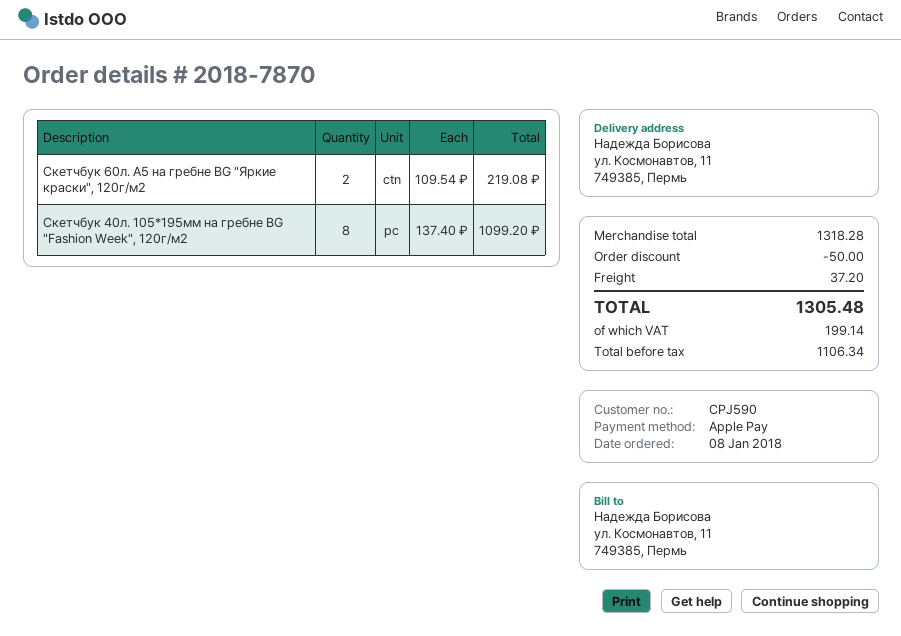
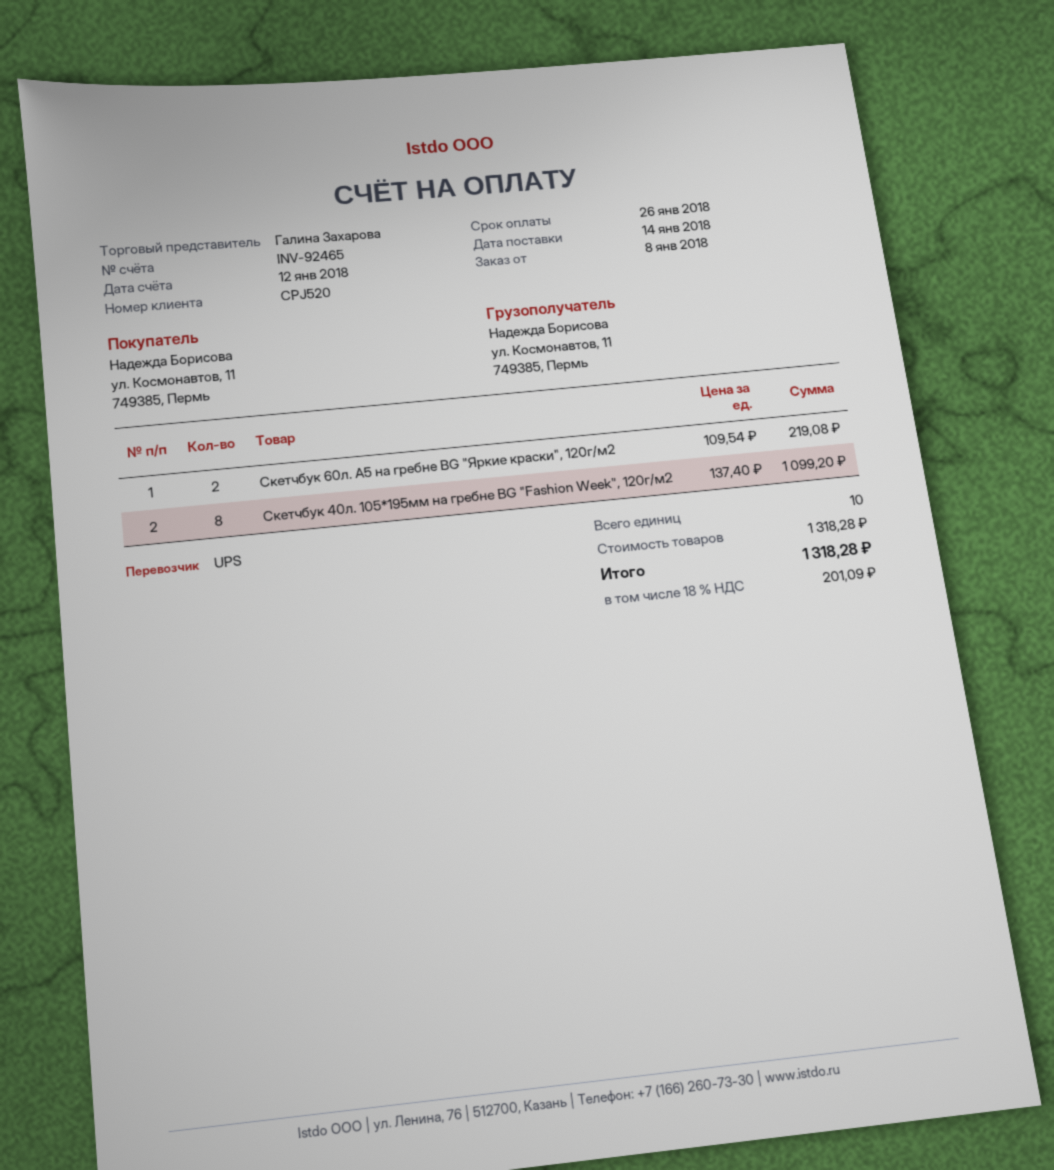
customer number: CPJ590 -> CPJ520
discount: 50.00 -> none
shipping: 37.20 -> none
tax: 199.14 -> 201.09
total: 1305.48 -> 1318.28

